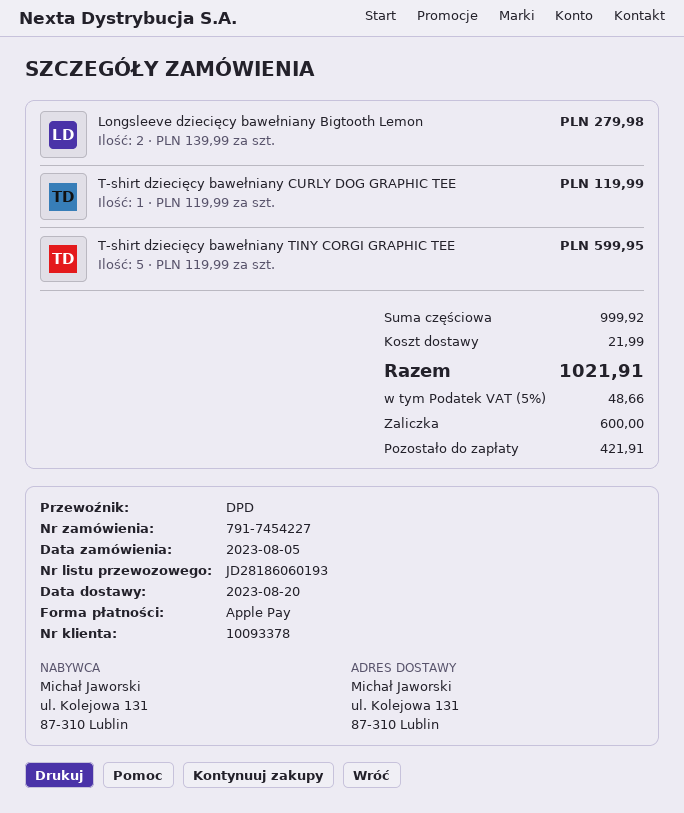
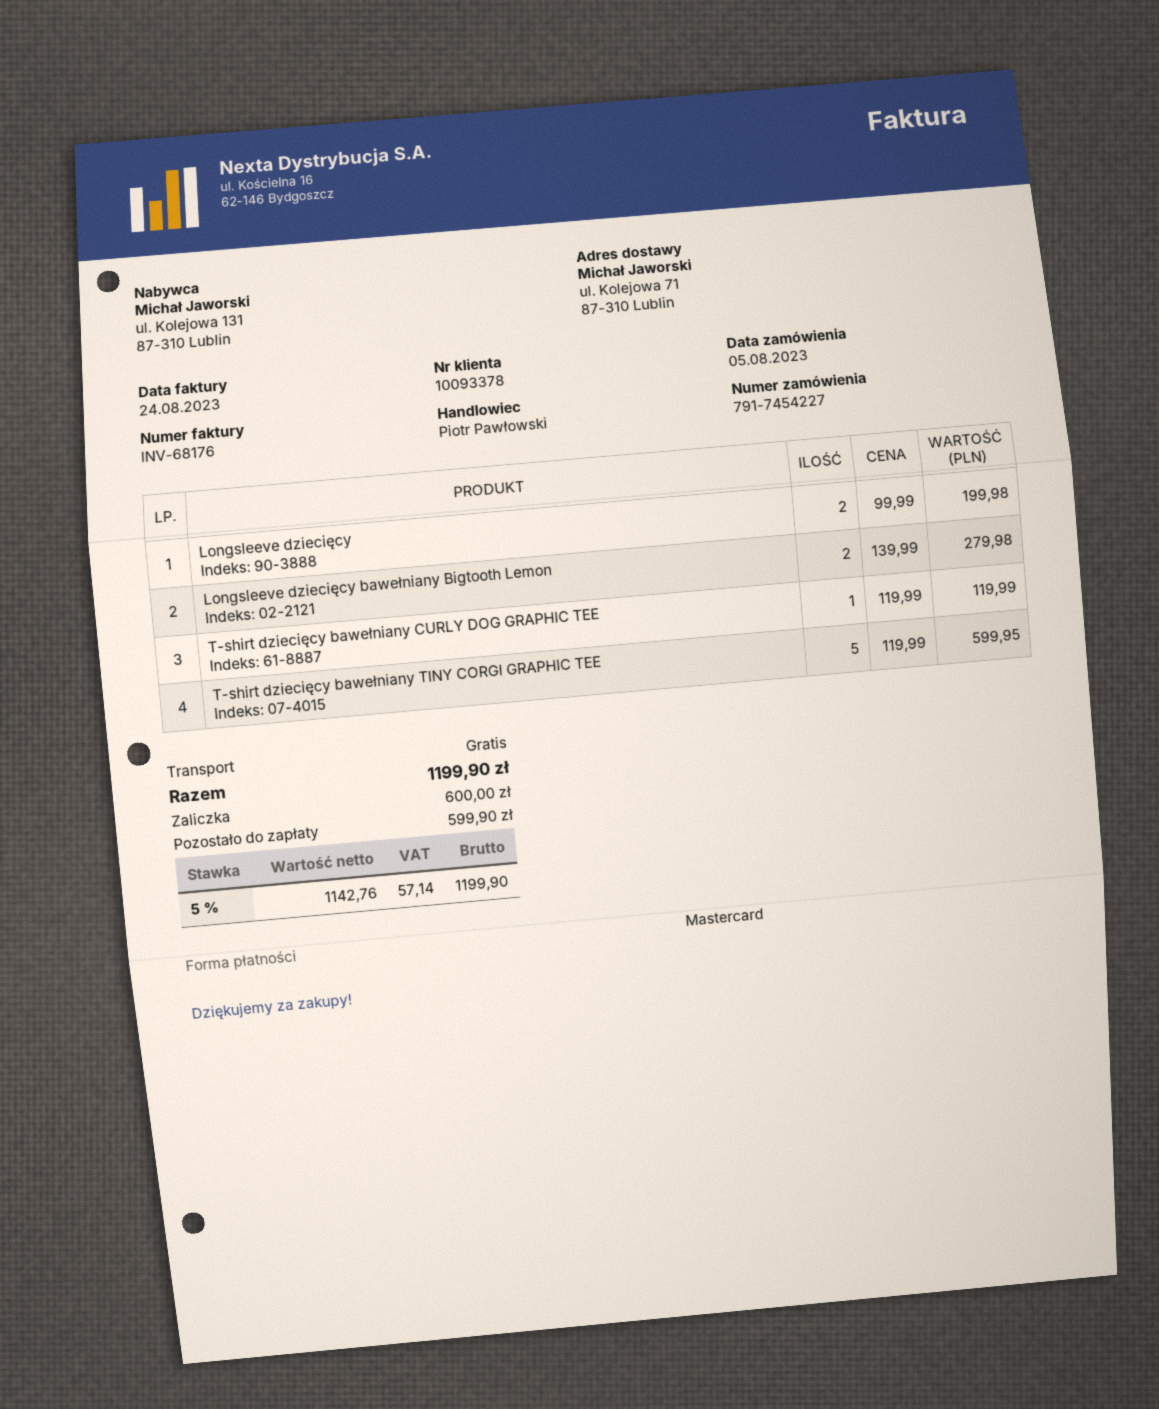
payment method: Apple Pay -> Mastercard
ship to: ul. Kolejowa 131, 87-310 Lublin -> ul. Kolejowa 71, 87-310 Lublin
Longsleeve dziecięcy: none -> 2 x 99.99 = 199.98
shipping: 21.99 -> 0.00
tax: 5% = 48.66 -> 5% = 57.14
total: 1021.91 -> 1199.90
balance: 421.91 -> 599.90

